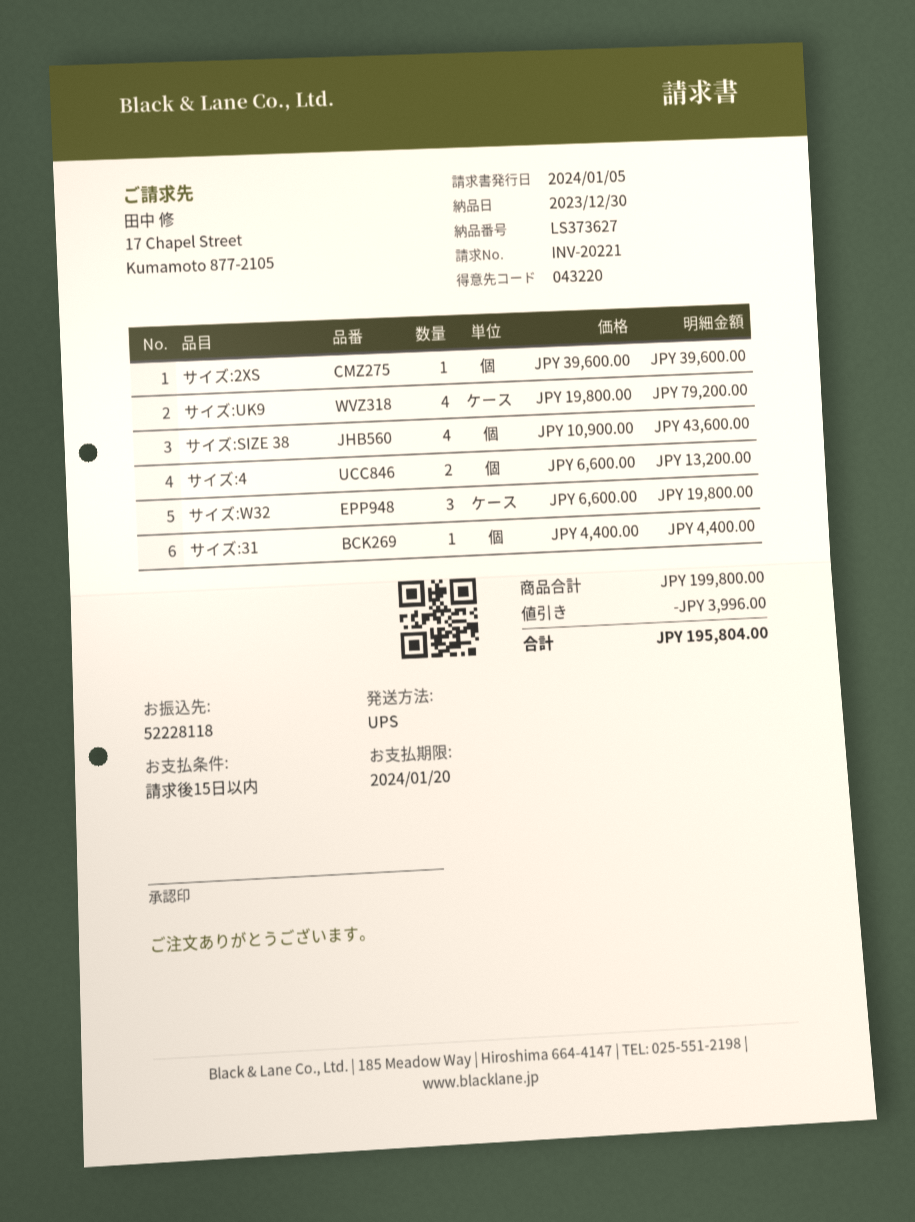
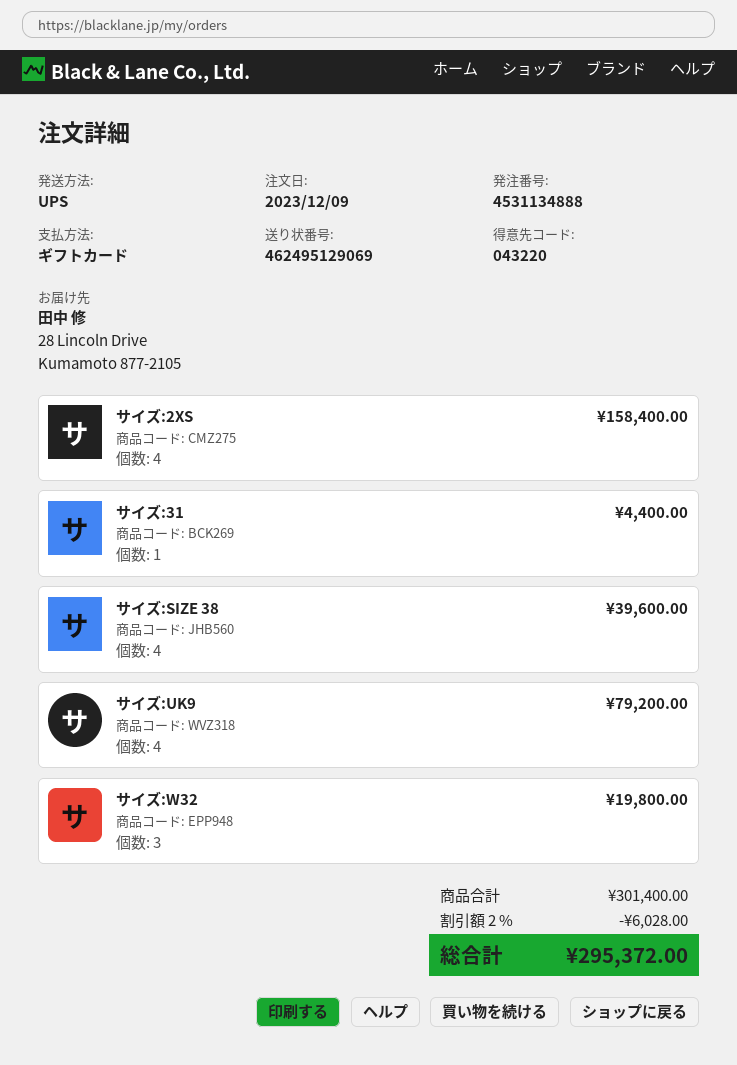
サイズ:2XS: 1 for 39600.00 -> 4 for 158400.00
サイズ:SIZE 38: 4 for 43600.00 -> 4 for 39600.00
サイズ:4: 2 for 13200.00 -> none
subtotal: 199800.00 -> 301400.00
discount: 3996.00 -> 6028.00
total: 195804.00 -> 295372.00

